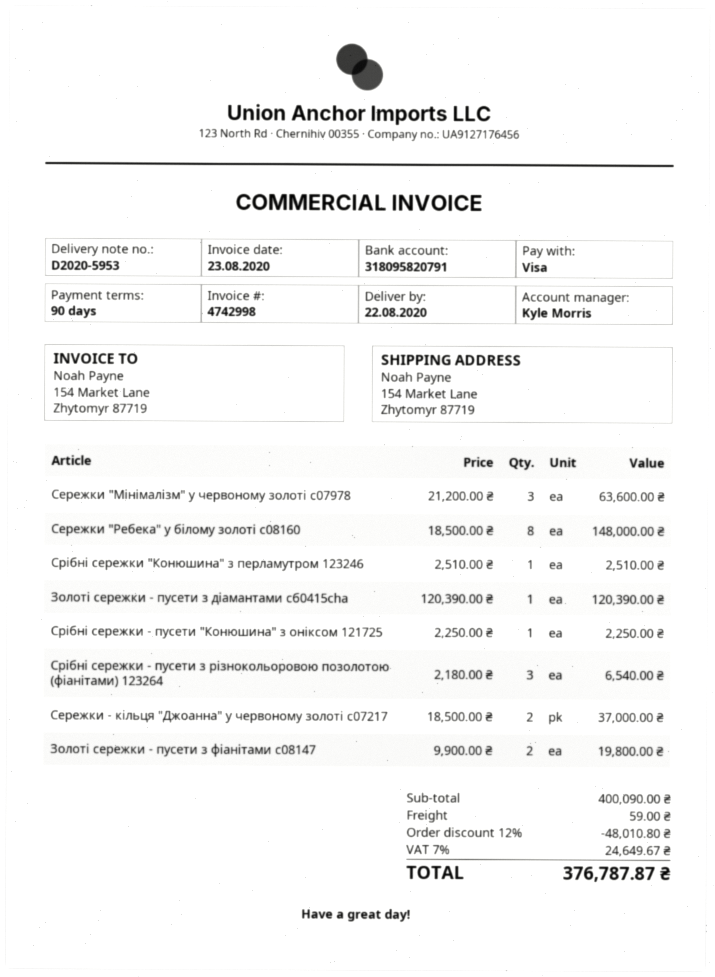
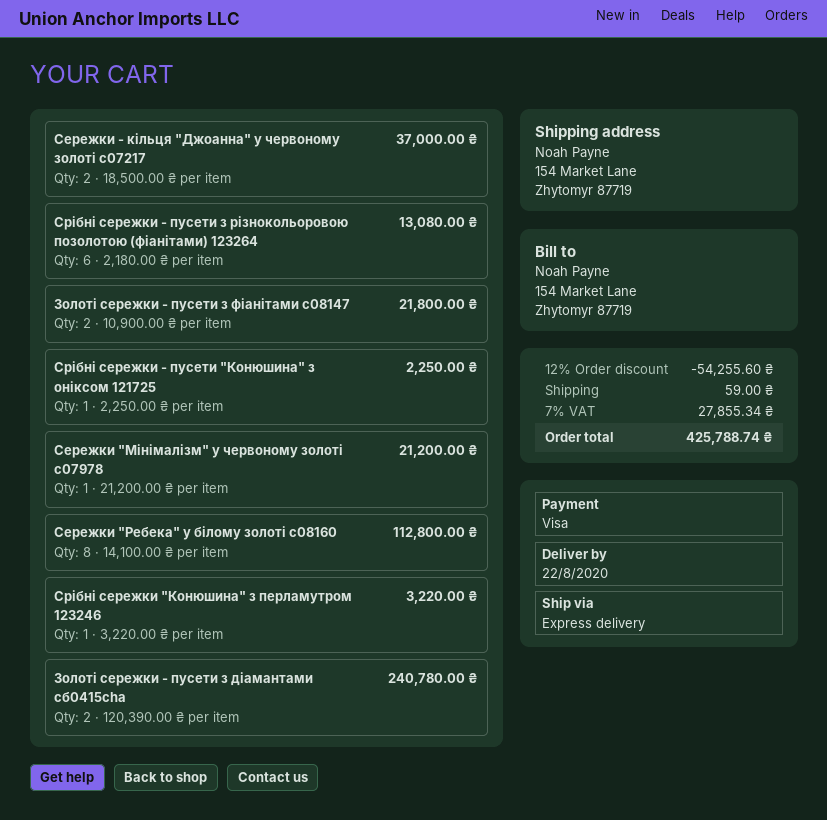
Сережки "Мінімалізм" у червоному золоті с07978: 3 x 21200.00 = 63600.00 -> 1 x 21200.00 = 21200.00
Сережки "Ребека" у білому золоті с08160: 8 x 18500.00 = 148000.00 -> 8 x 14100.00 = 112800.00
Срібні сережки "Конюшина" з перламутром 123246: 1 x 2510.00 = 2510.00 -> 1 x 3220.00 = 3220.00
Золоті сережки - пусети з діамантами сб0415cha: 1 x 120390.00 = 120390.00 -> 2 x 120390.00 = 240780.00
Срібні сережки - пусети з різнокольоровою позолотою (фіанітами) 123264: 3 x 2180.00 = 6540.00 -> 6 x 2180.00 = 13080.00
Золоті сережки - пусети з фіанітами с08147: 2 x 9900.00 = 19800.00 -> 2 x 10900.00 = 21800.00
discount: 12% = 48010.80 -> 12% = 54255.60
tax: 7% = 24649.67 -> 7% = 27855.34
total: 376787.87 -> 425788.74

